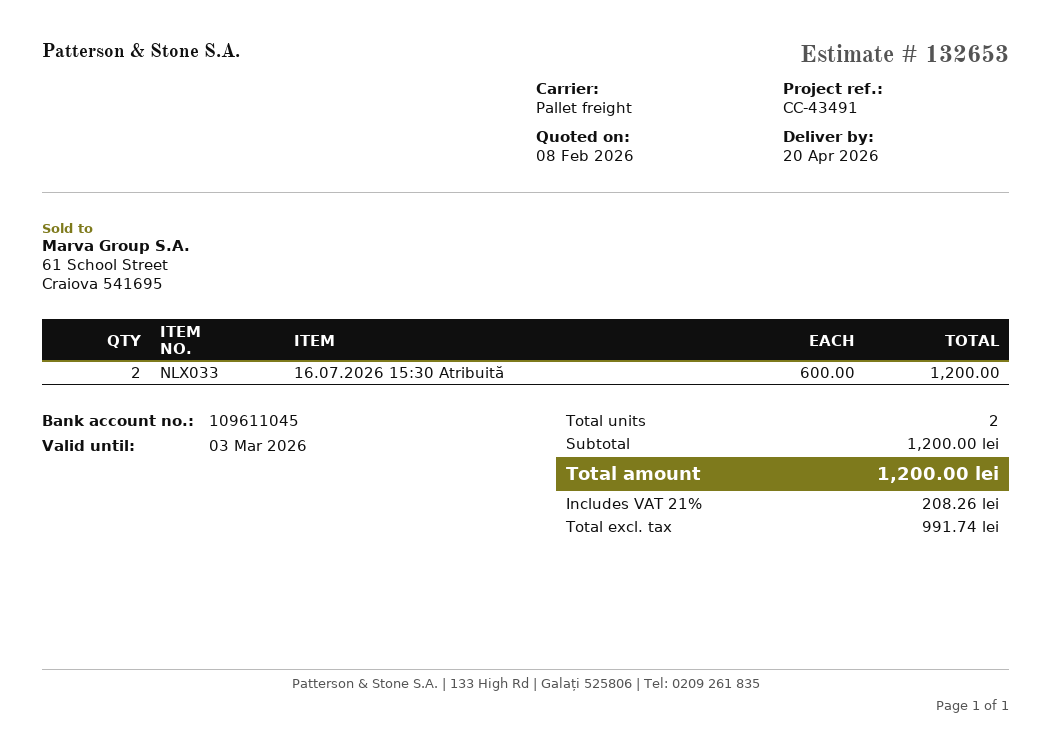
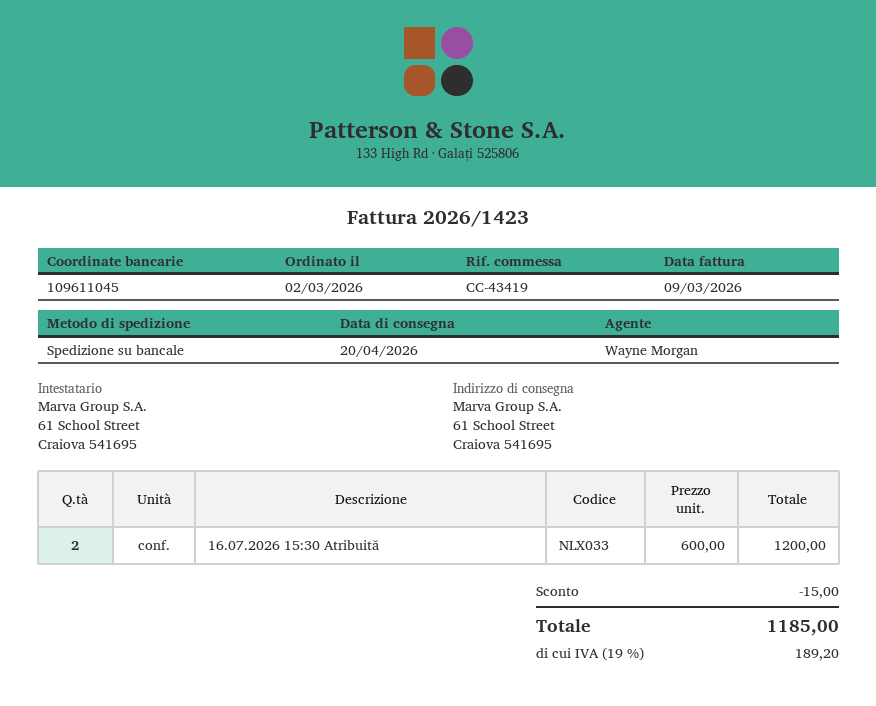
reference: CC-43491 -> CC-43419
discount: none -> 15.00
tax: 21% = 208.26 -> 19% = 189.20
total: 1200.00 -> 1185.00

